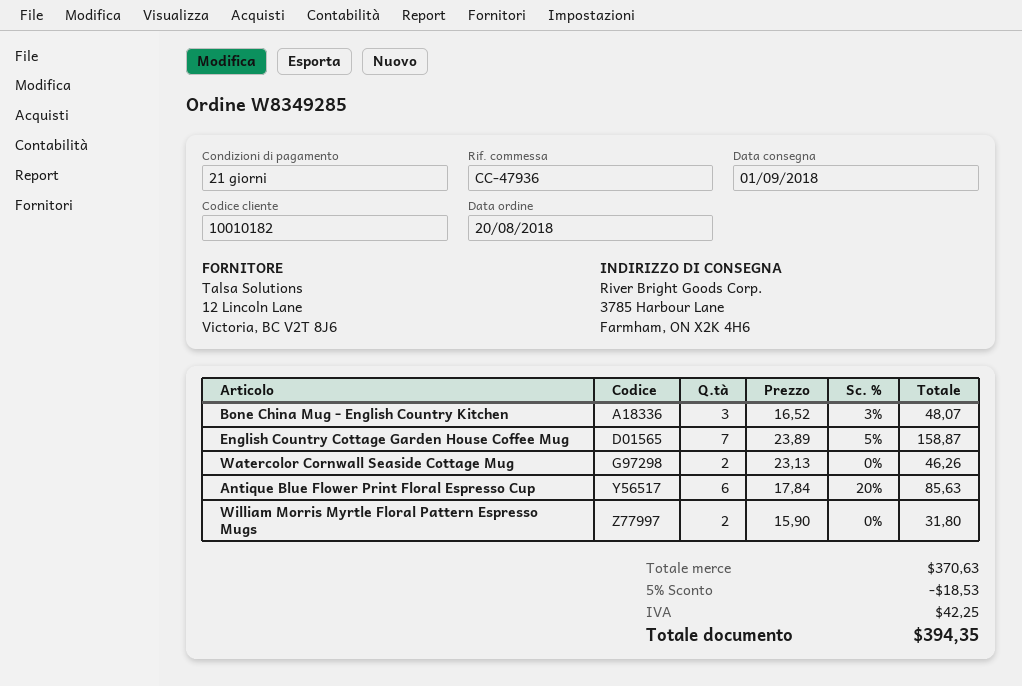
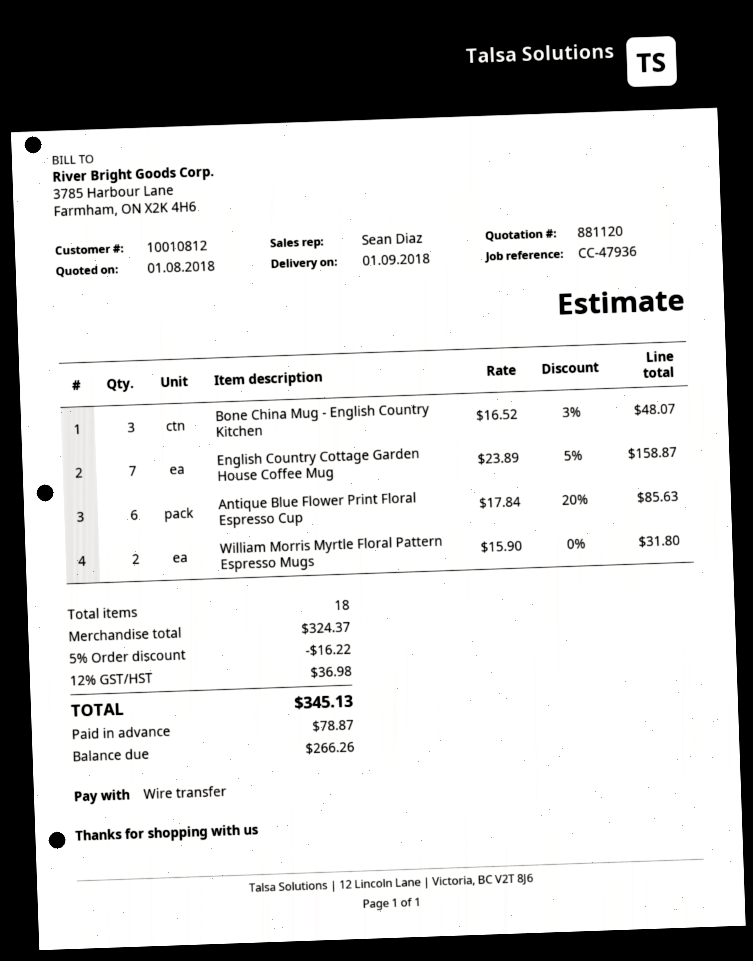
customer number: 10010182 -> 10010812
Watercolor Cornwall Seaside Cottage Mug: 2 x 23.13 = 46.26 -> none
subtotal: 370.63 -> 324.37
discount: 5% = 18.53 -> 5% = 16.22
tax: 42.25 -> 36.98
total: 394.35 -> 345.13

